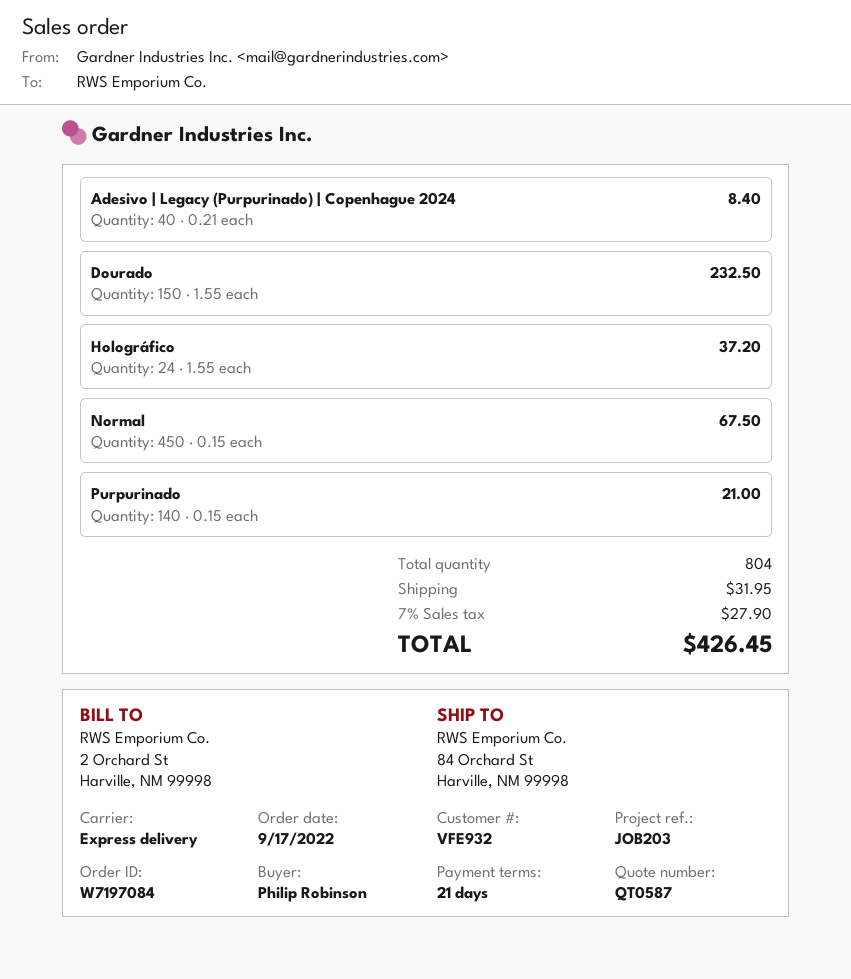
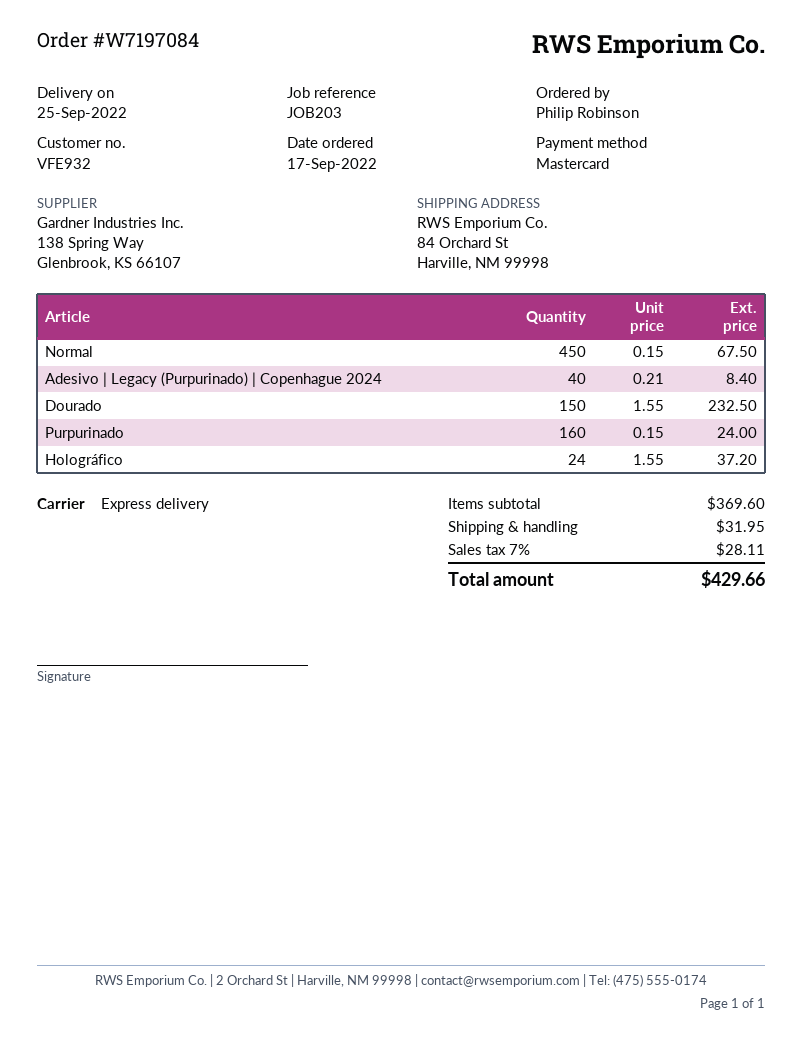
Purpurinado: 140 x 0.15 = 21.00 -> 160 x 0.15 = 24.00
tax: 7% = 27.90 -> 7% = 28.11
total: 426.45 -> 429.66

